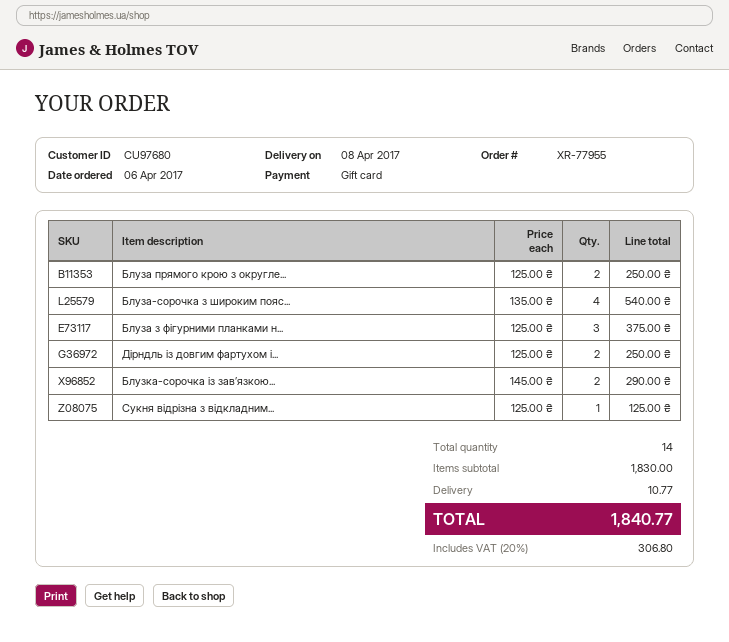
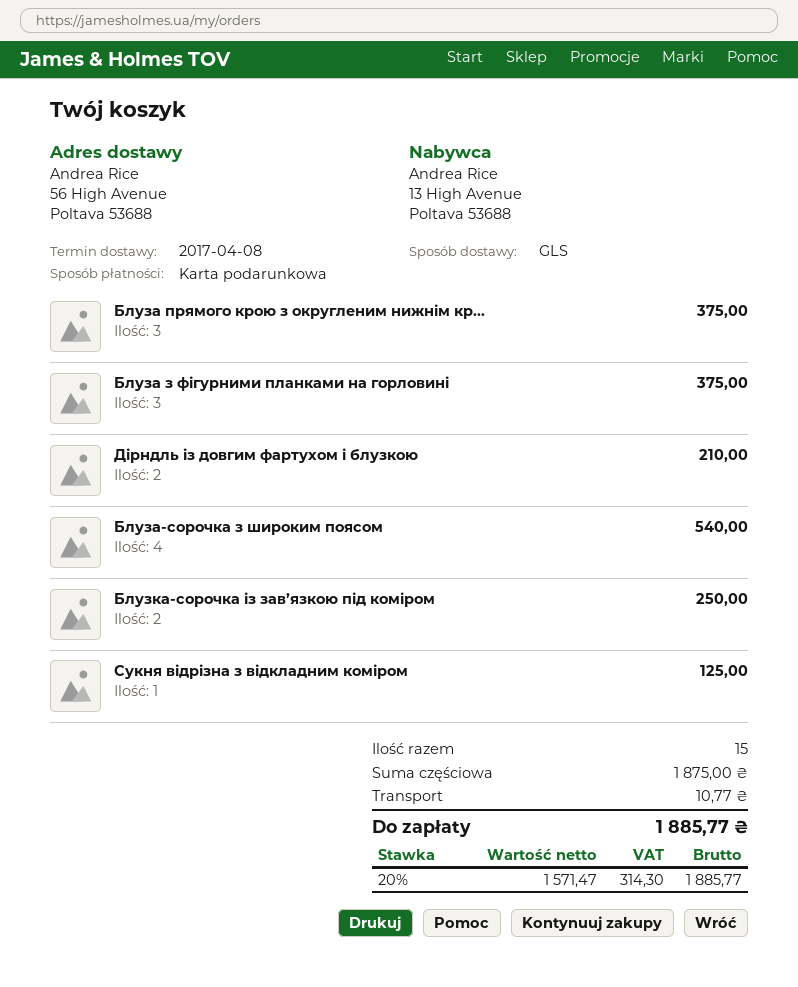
Блуза прямого крою з округле...: 2 for 250.00 -> 3 for 375.00
Дірндль із довгим фартухом і...: 2 for 250.00 -> 2 for 210.00
Блузка-сорочка із зав’язкою...: 2 for 290.00 -> 2 for 250.00
total quantity: 14 -> 15
subtotal: 1830.00 -> 1875.00
tax: 20% = 306.80 -> 20% = 314.30
total: 1840.77 -> 1885.77

